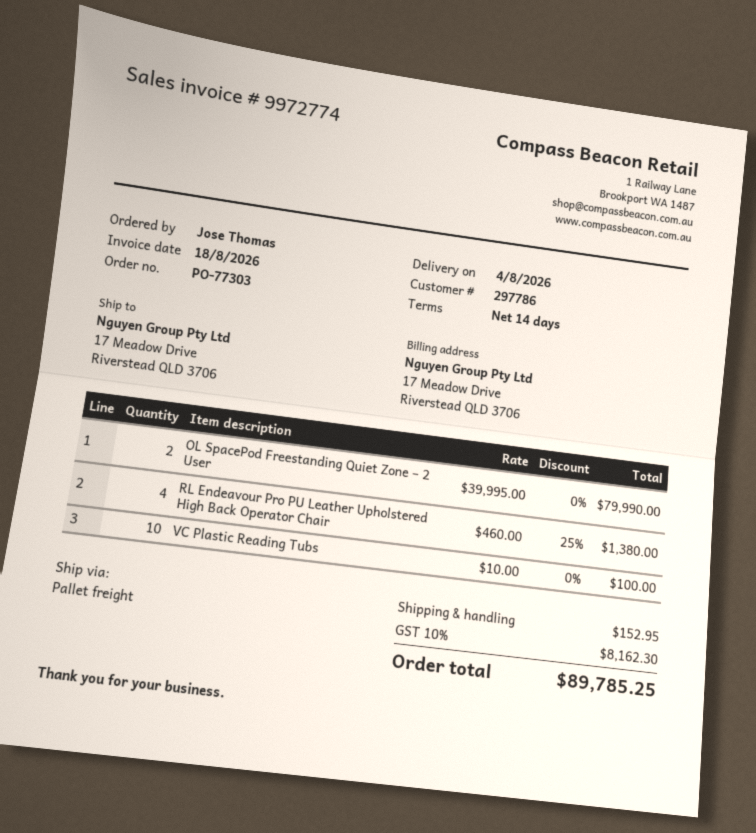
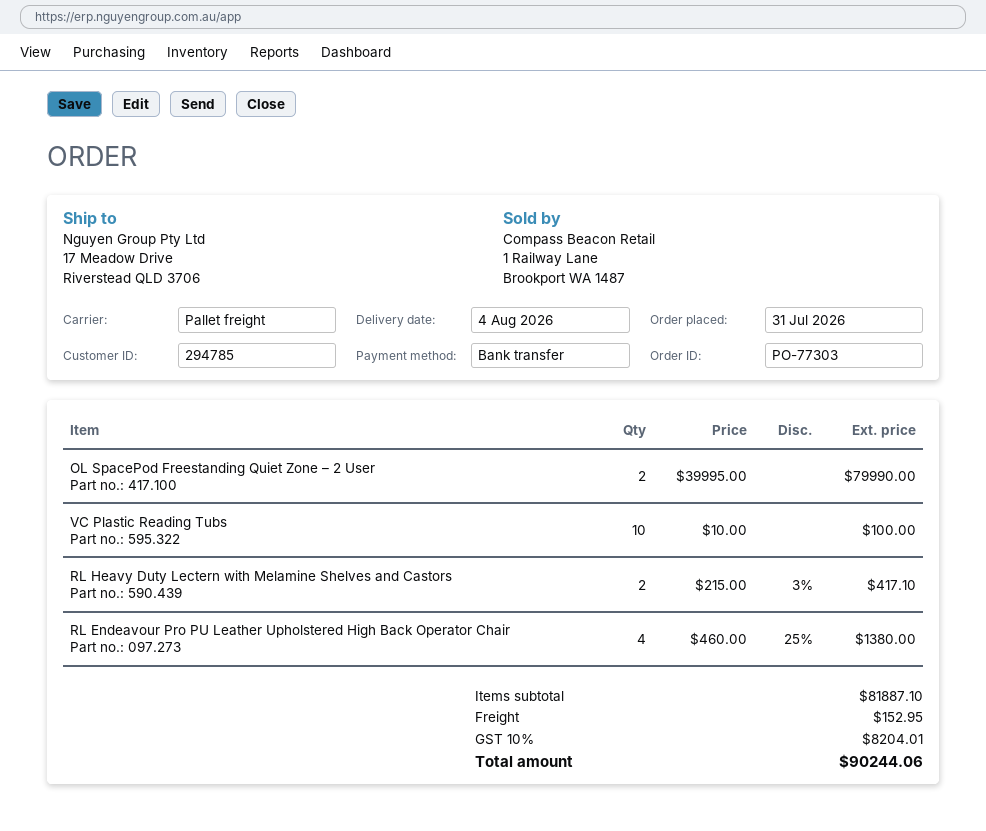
customer number: 297786 -> 294785
RL Heavy Duty Lectern with Melamine Shelves and Castors: none -> 2 x 215.00 - 3% = 417.10
tax: 10% = 8162.30 -> 10% = 8204.01
total: 89785.25 -> 90244.06

